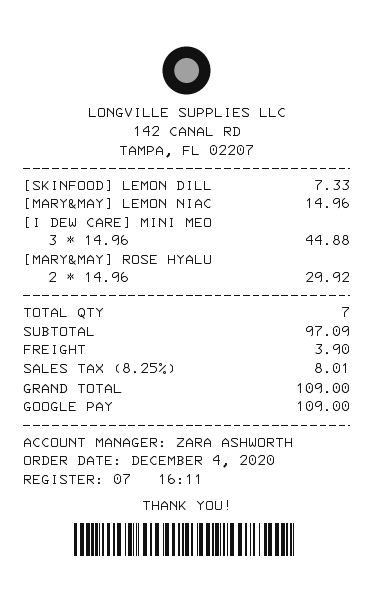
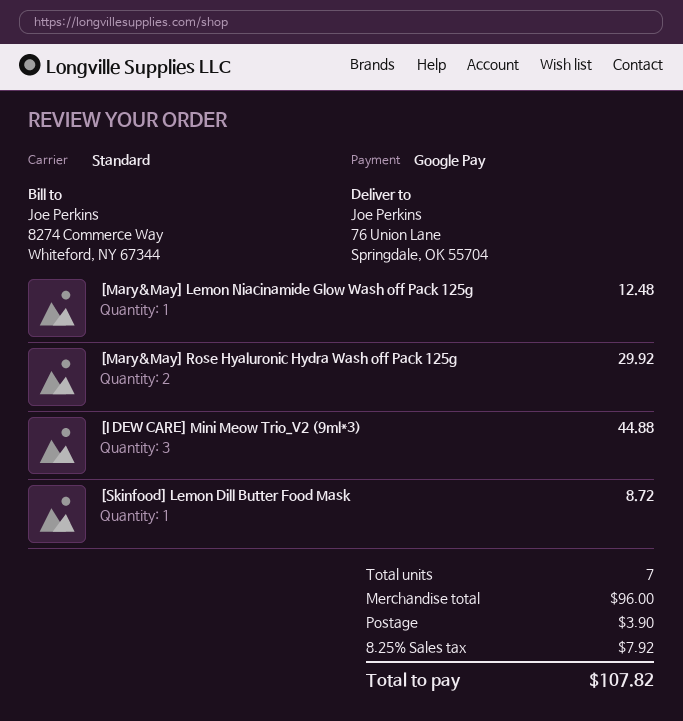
[SKINFOOD] LEMON DILL: 1 for 7.33 -> 1 for 8.72
[MARY&MAY] LEMON NIAC: 1 for 14.96 -> 1 for 12.48
subtotal: 97.09 -> 96.00
tax: 8.25% = 8.01 -> 8.25% = 7.92
total: 109.00 -> 107.82

